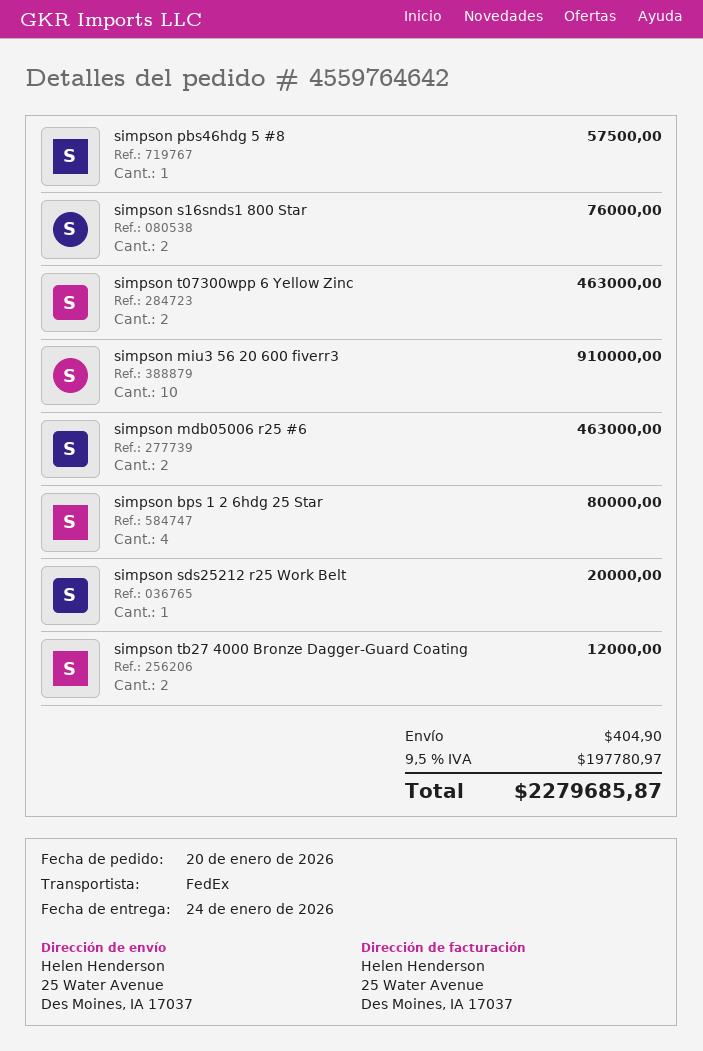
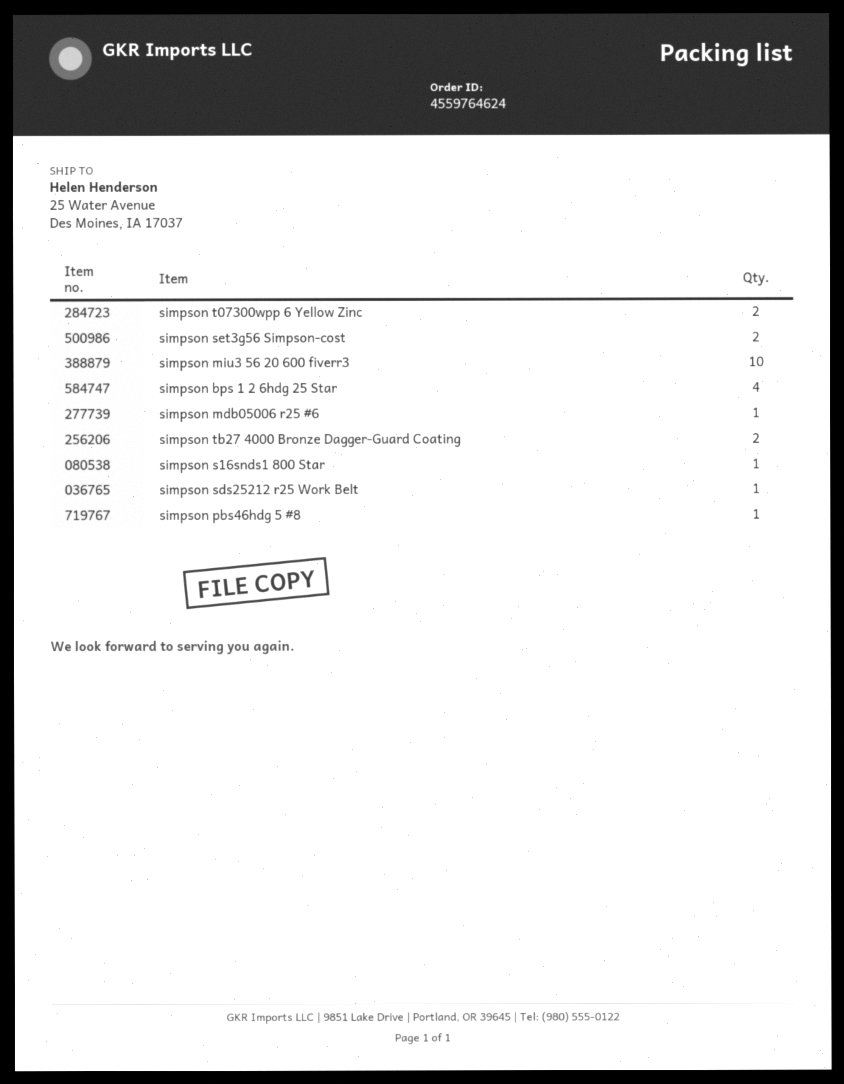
order number: 4559764642 -> 4559764624
simpson s16snds1 800 Star: 2 -> 1
simpson mdb05006 r25 #6: 2 -> 1
simpson set3g56 Simpson-cost: none -> 2

